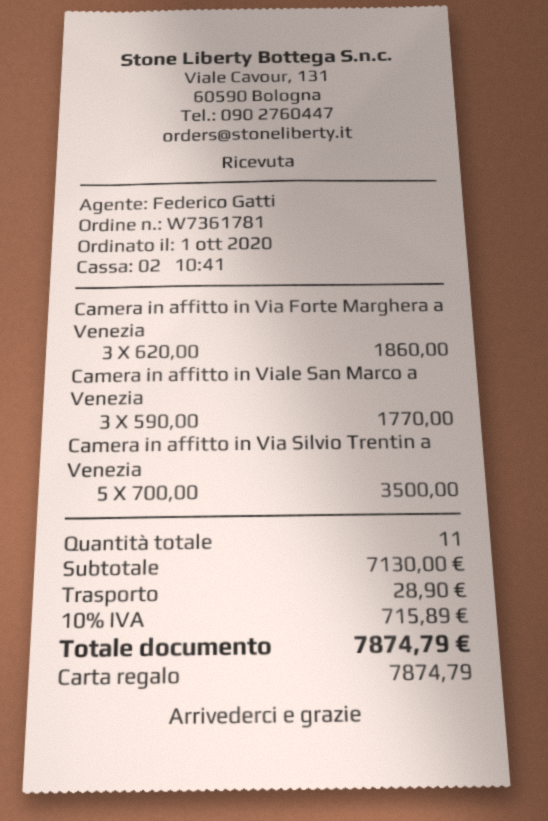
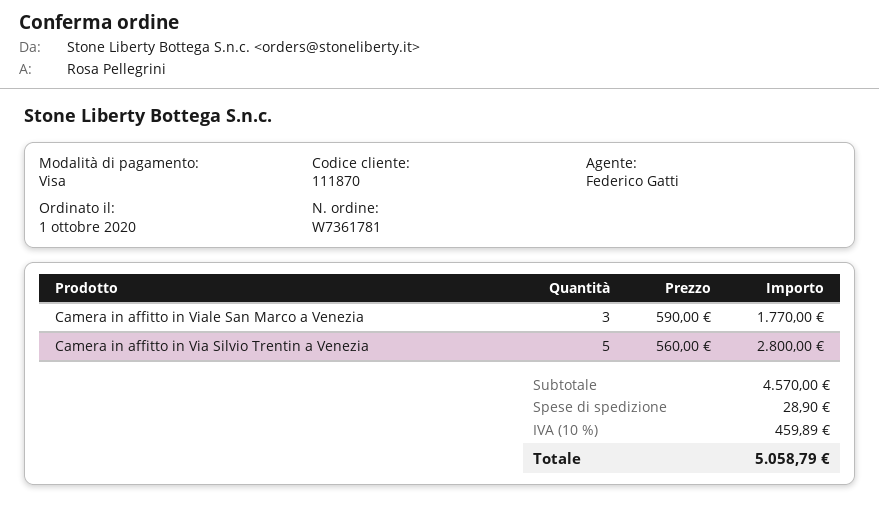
payment method: gift card -> Visa
Camera in affitto in Via Forte Marghera a Venezia: 3 x 620.00 = 1860.00 -> none
Camera in affitto in Via Silvio Trentin a Venezia: 5 x 700.00 = 3500.00 -> 5 x 560.00 = 2800.00
subtotal: 7130.00 -> 4570.00
tax: 10% = 715.89 -> 10% = 459.89
total: 7874.79 -> 5058.79

